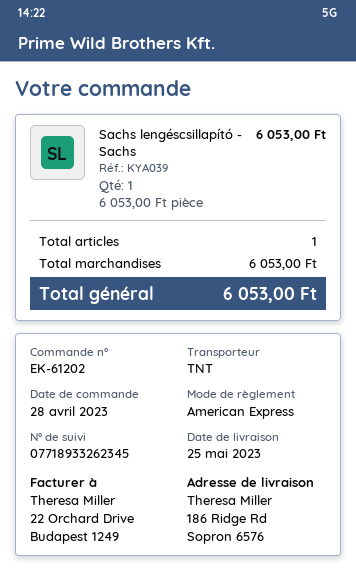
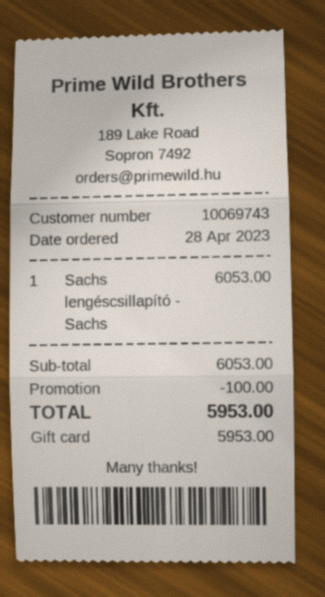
payment method: American Express -> gift card
discount: none -> 100.00
total: 6053.00 -> 5953.00

